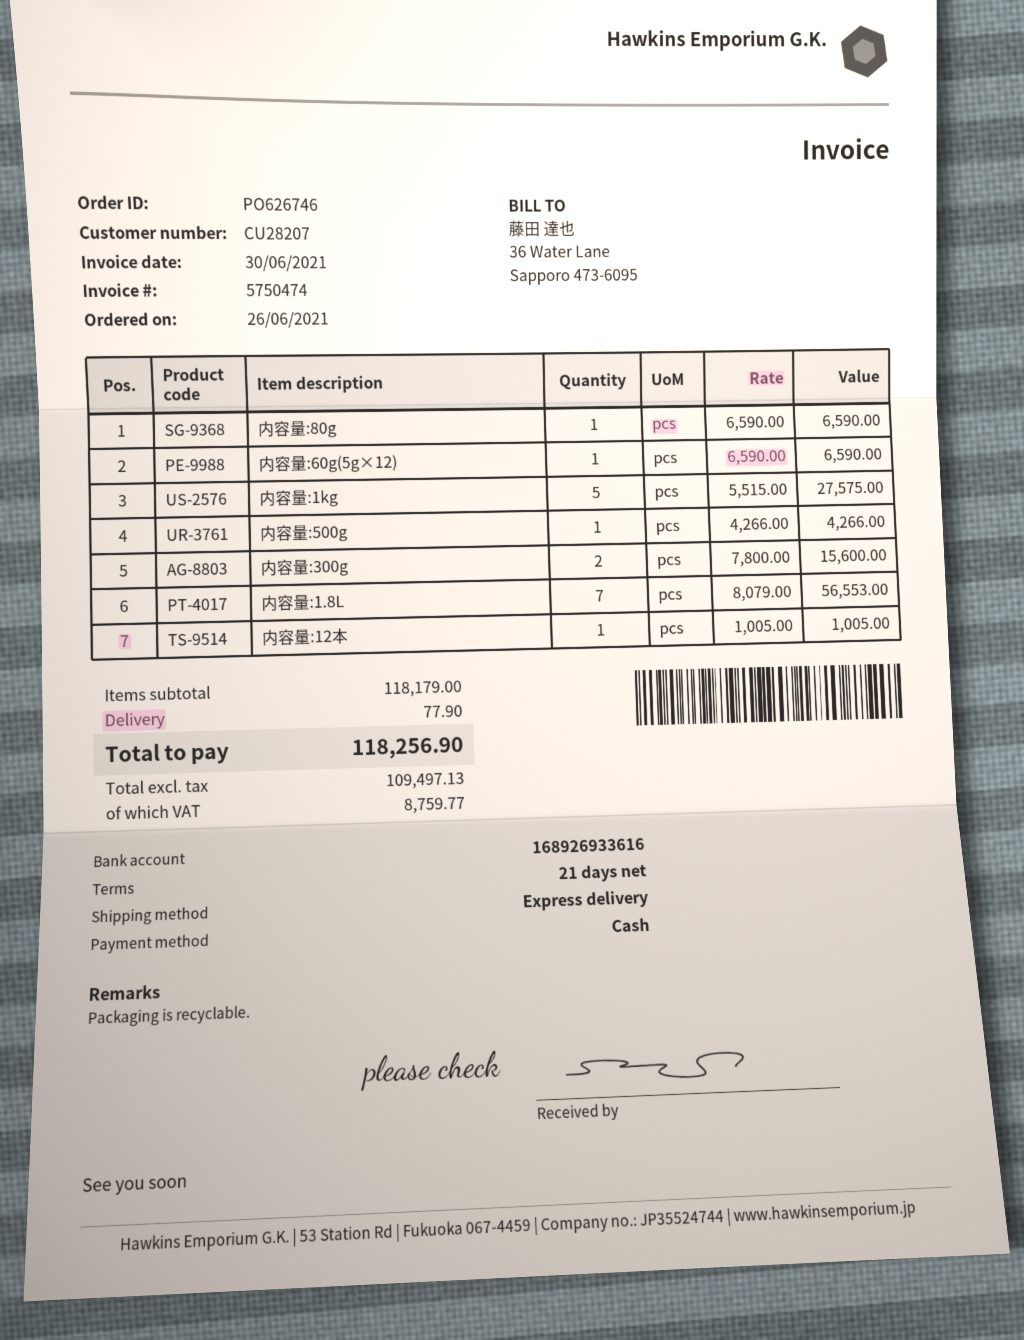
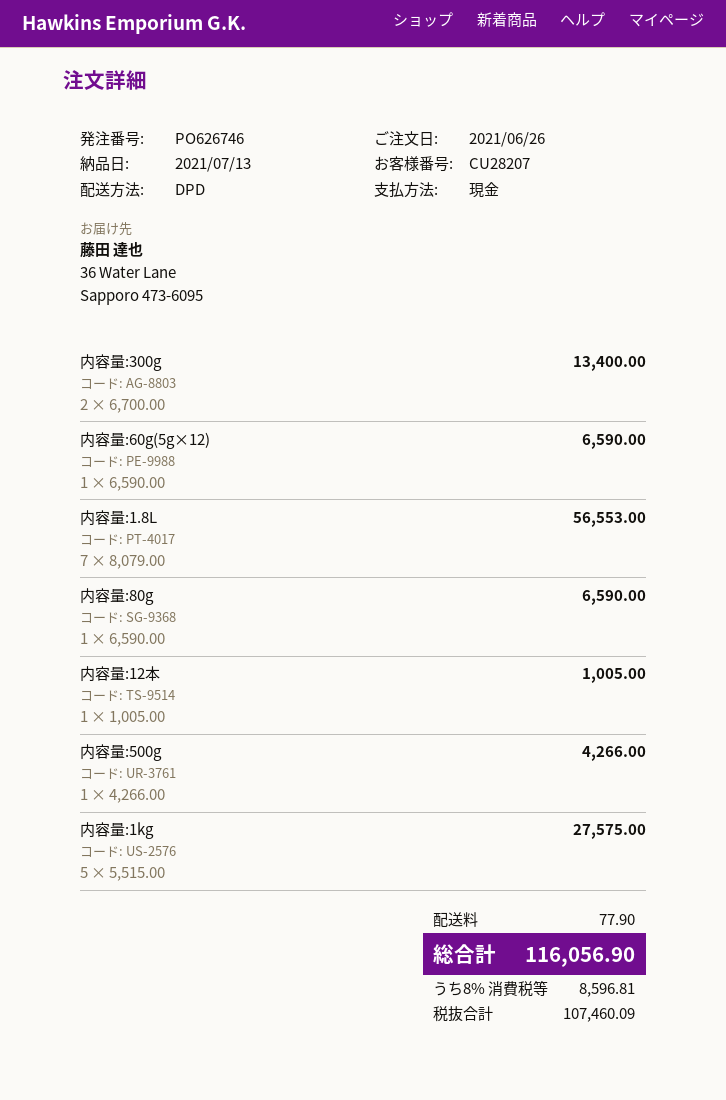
shipping method: express -> DPD
内容量:300g: 2 x 7800.00 = 15600.00 -> 2 x 6700.00 = 13400.00
net: 109497.13 -> 107460.09
tax: 8759.77 -> 8596.81
total: 118256.90 -> 116056.90

